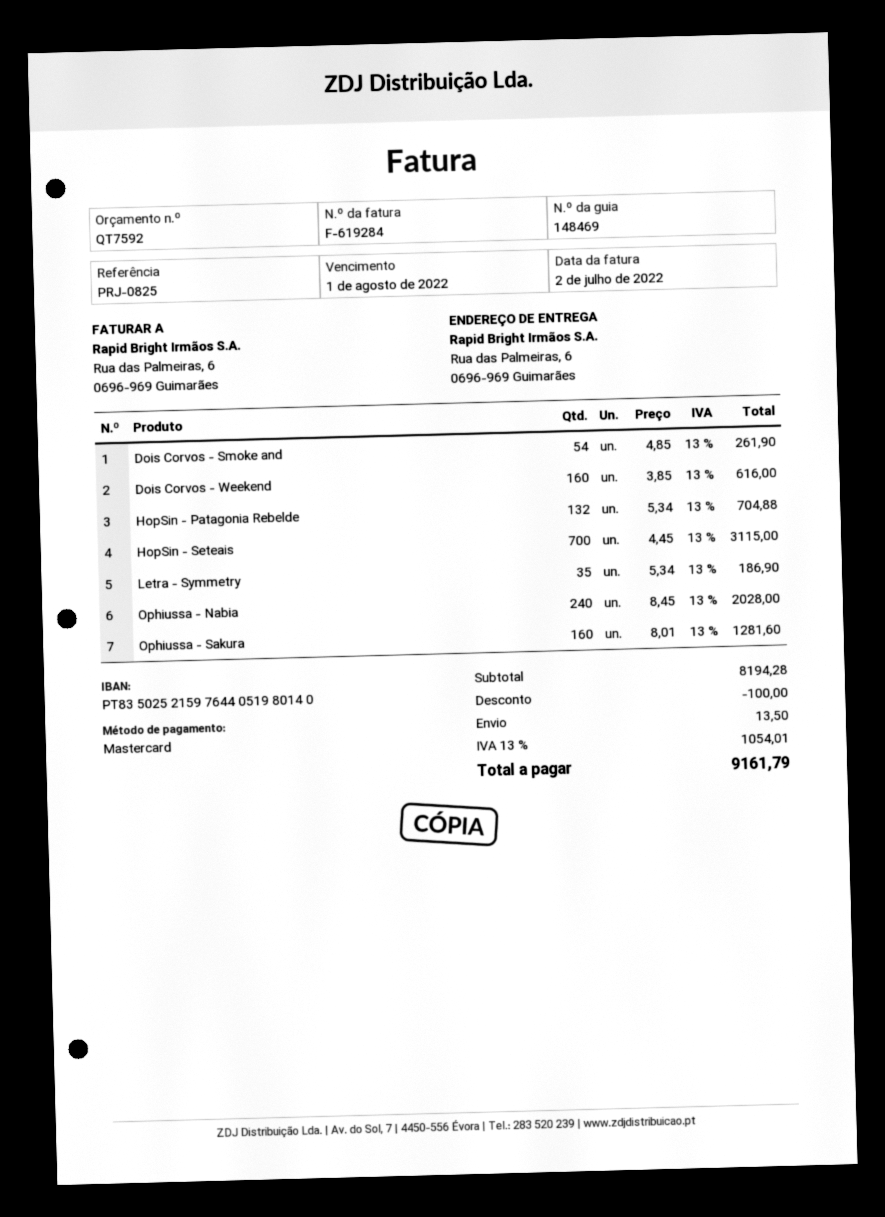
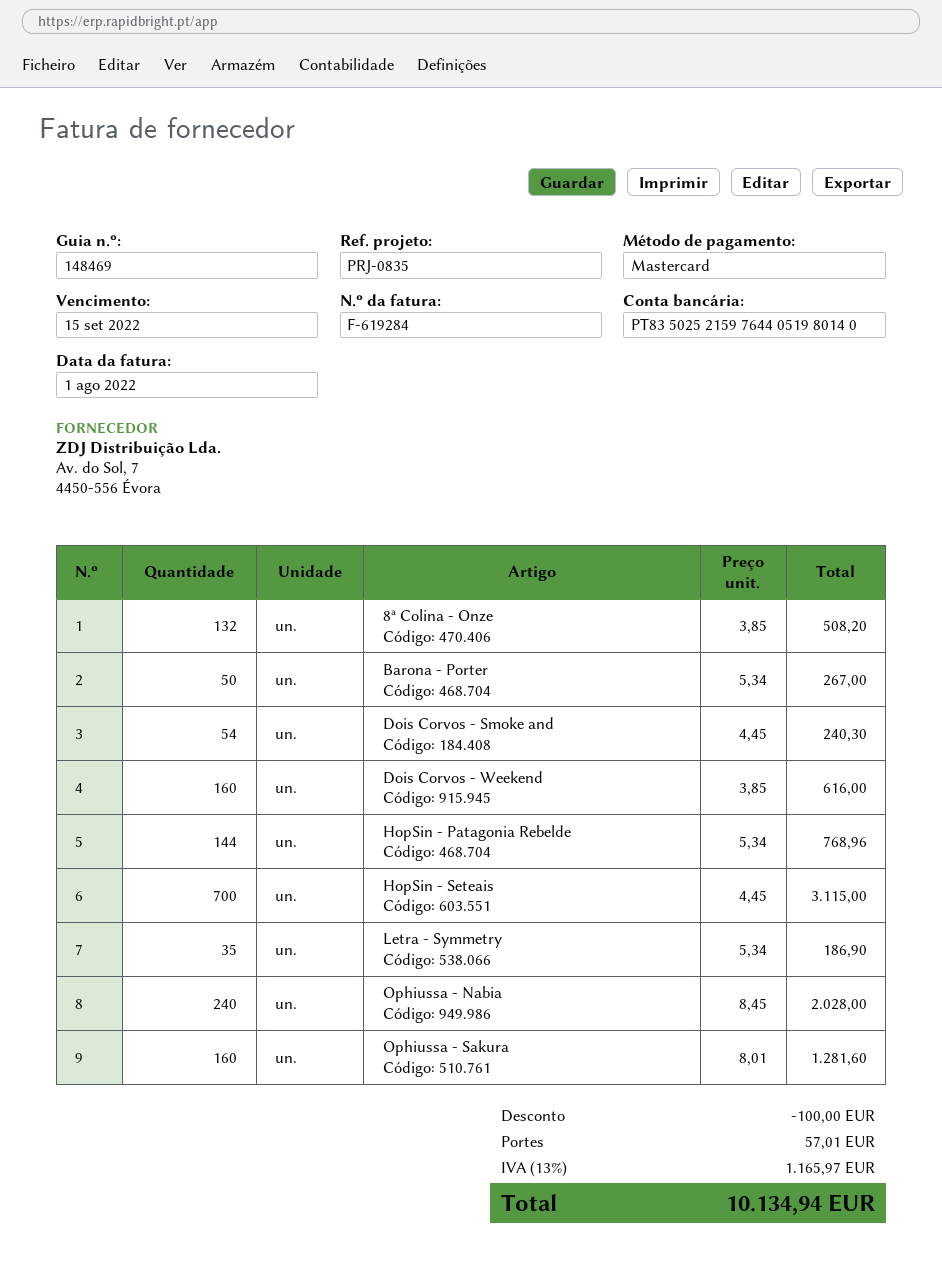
invoice date: 2022-07-02 -> 2022-08-01
due date: 2022-08-01 -> 2022-09-15
reference: PRJ-0825 -> PRJ-0835
Dois Corvos - Smoke and: 54 x 4.85 = 261.90 -> 54 x 4.45 = 240.30
HopSin - Patagonia Rebelde: 132 x 5.34 = 704.88 -> 144 x 5.34 = 768.96
8ª Colina - Onze: none -> 132 x 3.85 = 508.20
Barona - Porter: none -> 50 x 5.34 = 267.00
shipping: 13.50 -> 57.01
tax: 13% = 1054.01 -> 13% = 1165.97
total: 9161.79 -> 10134.94

